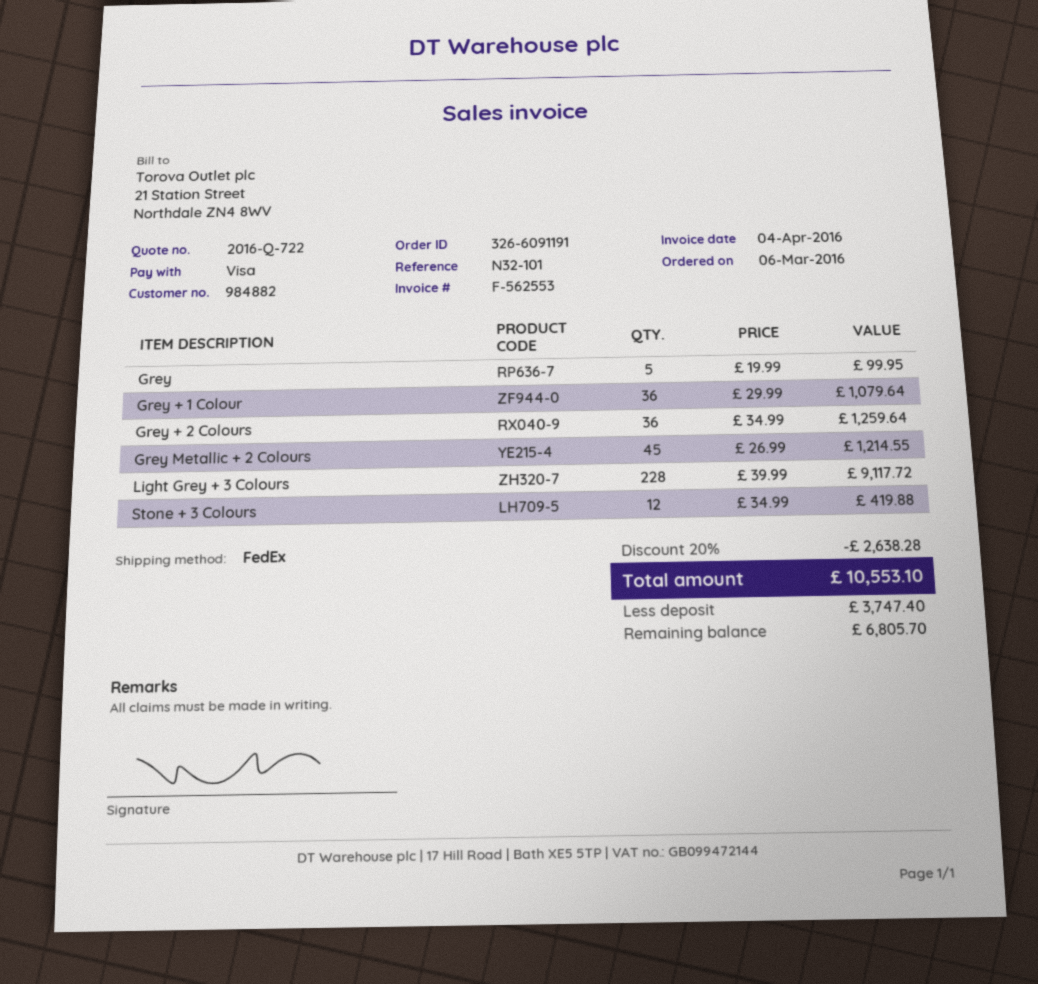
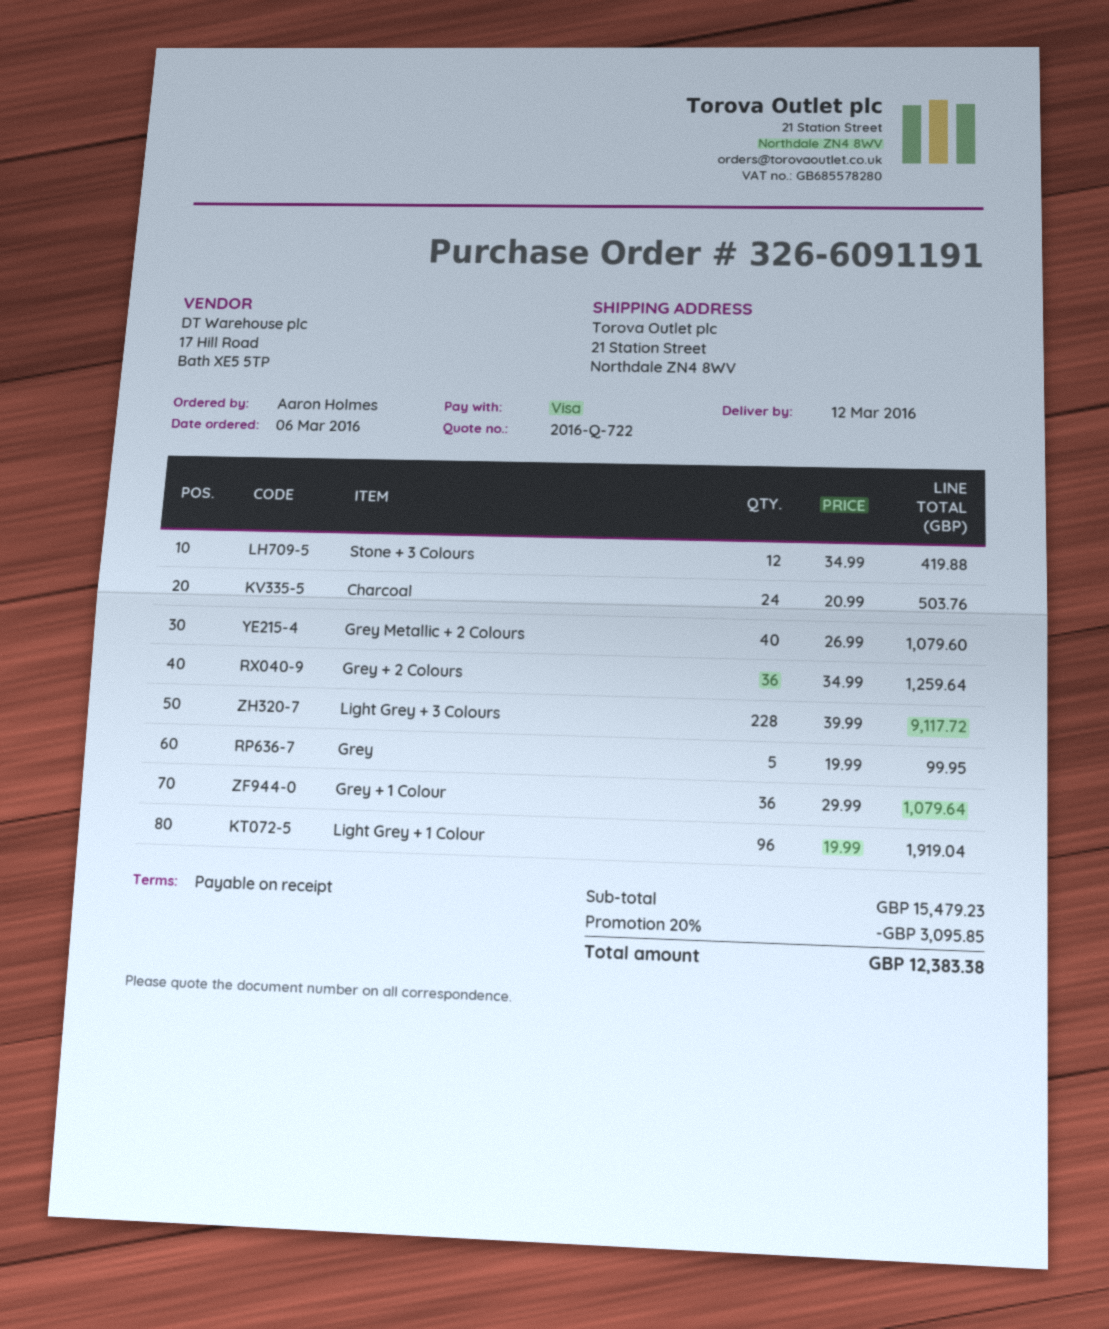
Grey Metallic + 2 Colours: 45 x 26.99 = 1214.55 -> 40 x 26.99 = 1079.60
Charcoal: none -> 24 x 20.99 = 503.76
Light Grey + 1 Colour: none -> 96 x 19.99 = 1919.04
discount: 20% = 2638.28 -> 20% = 3095.85
total: 10553.10 -> 12383.38

